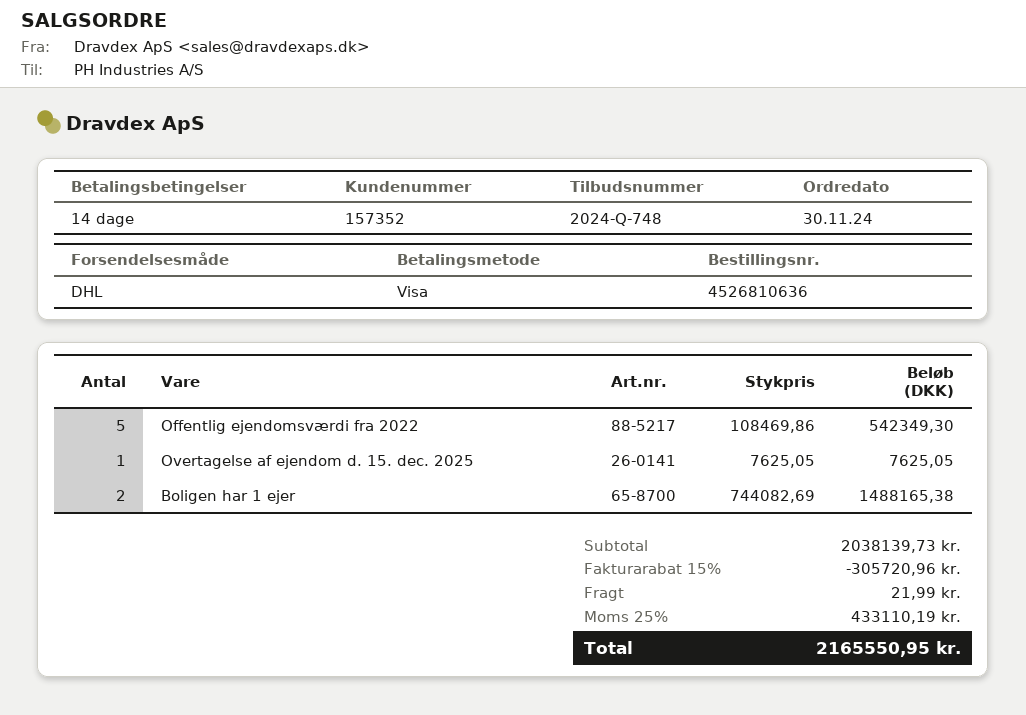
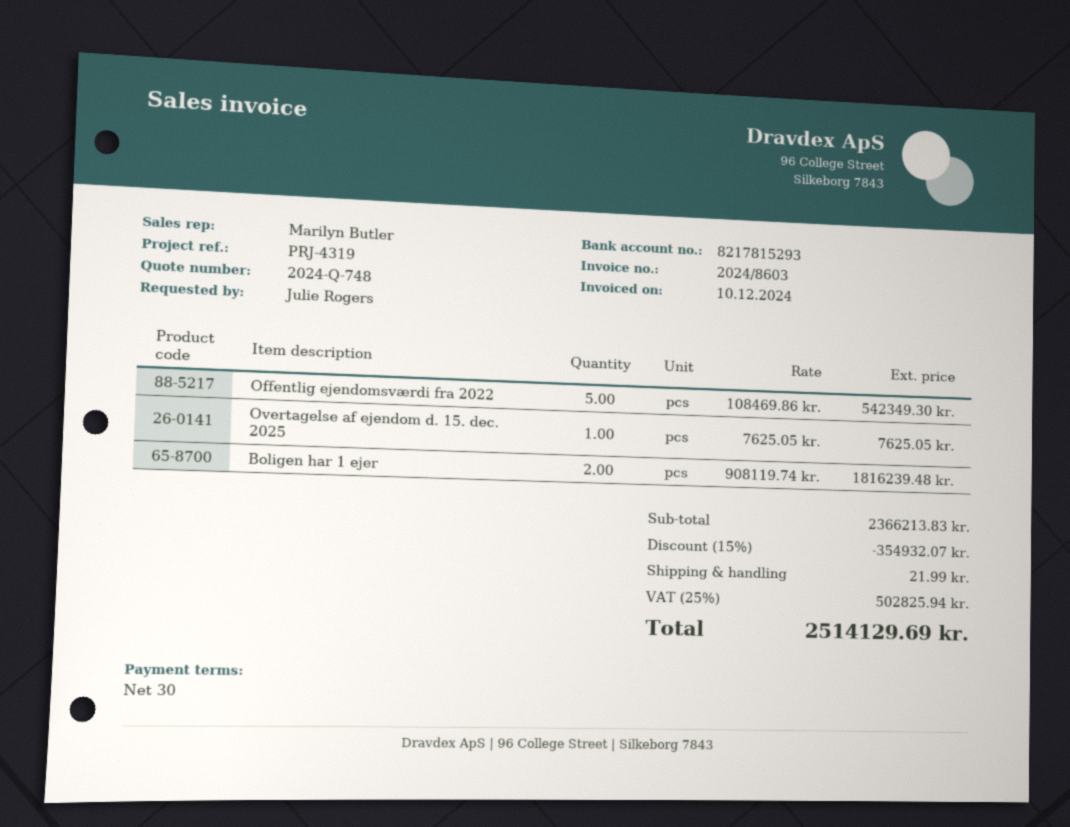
payment terms: 14 days -> 30 days
Boligen har 1 ejer: 2 x 744082.69 = 1488165.38 -> 2 x 908119.74 = 1816239.48
subtotal: 2038139.73 -> 2366213.83
discount: 15% = 305720.96 -> 15% = 354932.07
tax: 25% = 433110.19 -> 25% = 502825.94
total: 2165550.95 -> 2514129.69

